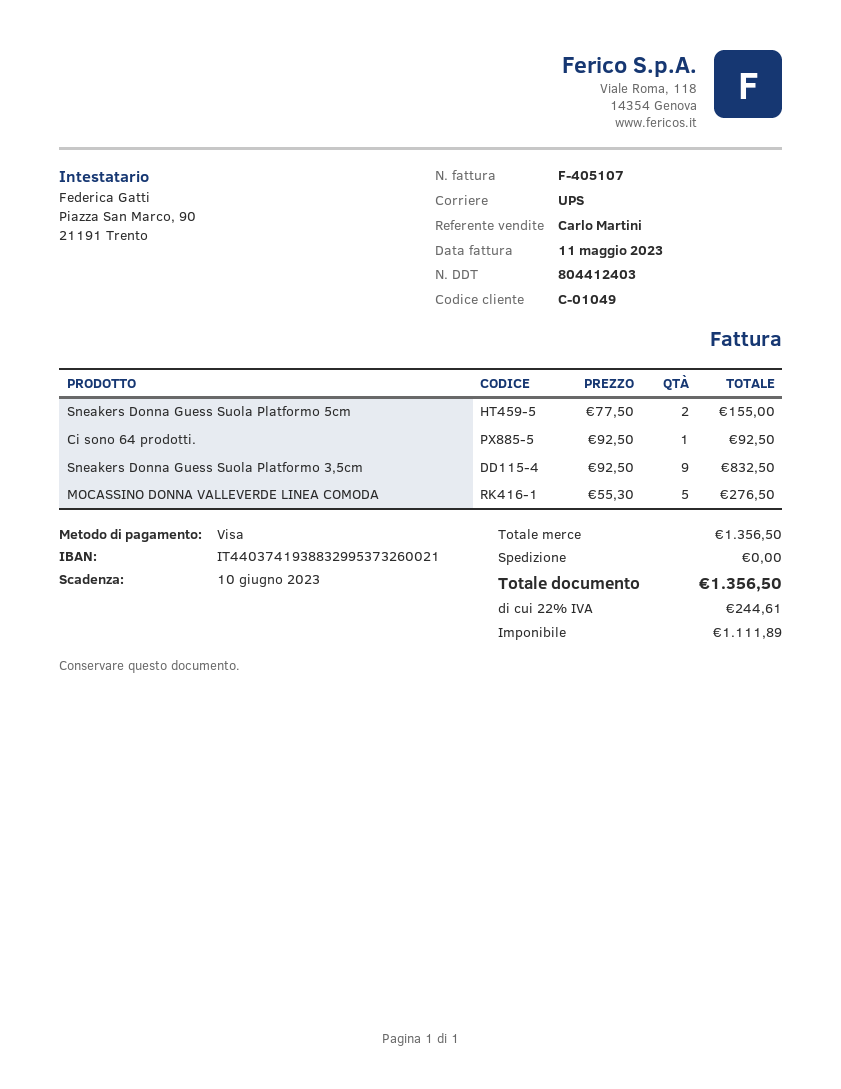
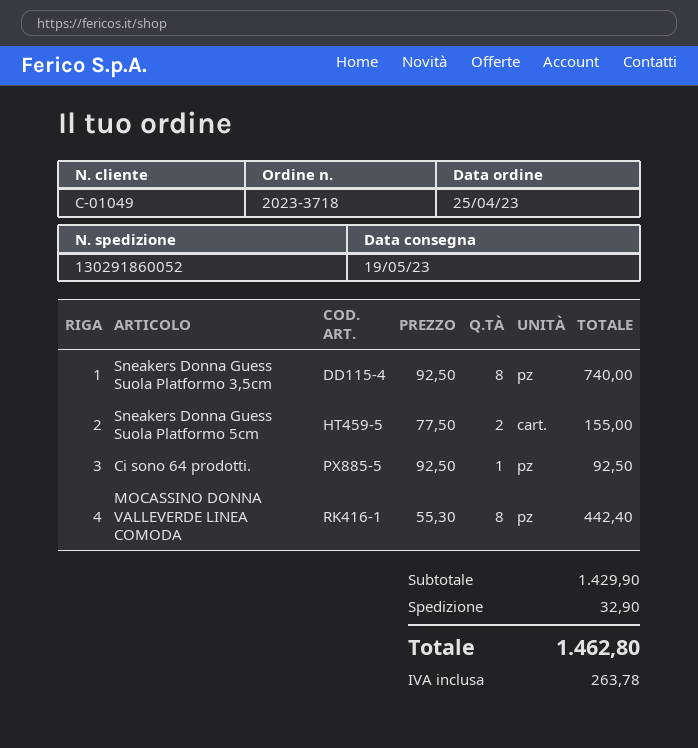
Sneakers Donna Guess Suola Platformo 3,5cm: 9 x 92.50 = 832.50 -> 8 x 92.50 = 740.00
MOCASSINO DONNA VALLEVERDE LINEA COMODA: 5 x 55.30 = 276.50 -> 8 x 55.30 = 442.40
subtotal: 1356.50 -> 1429.90
shipping: 0.00 -> 32.90
tax: 244.61 -> 263.78
total: 1356.50 -> 1462.80

